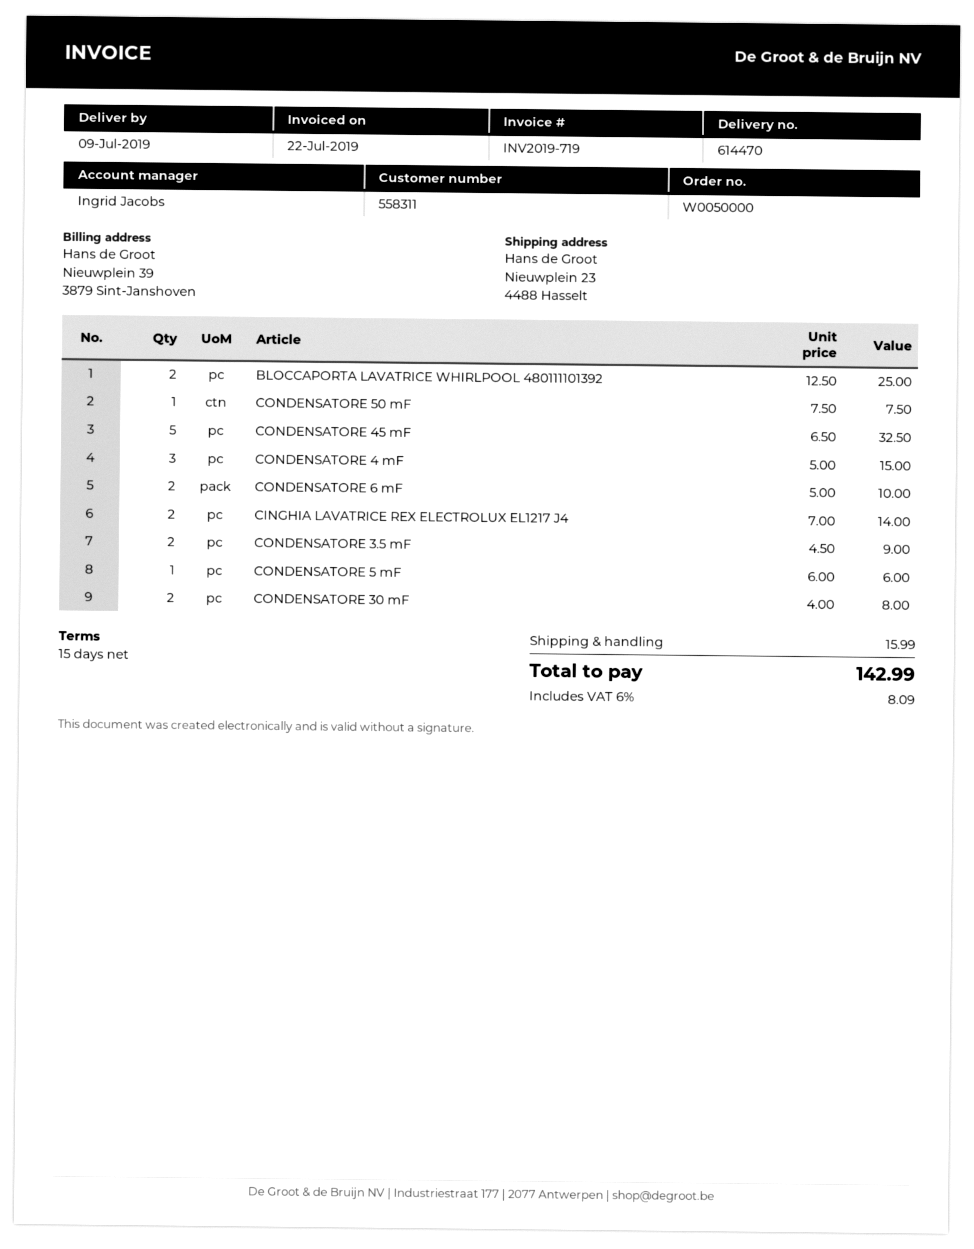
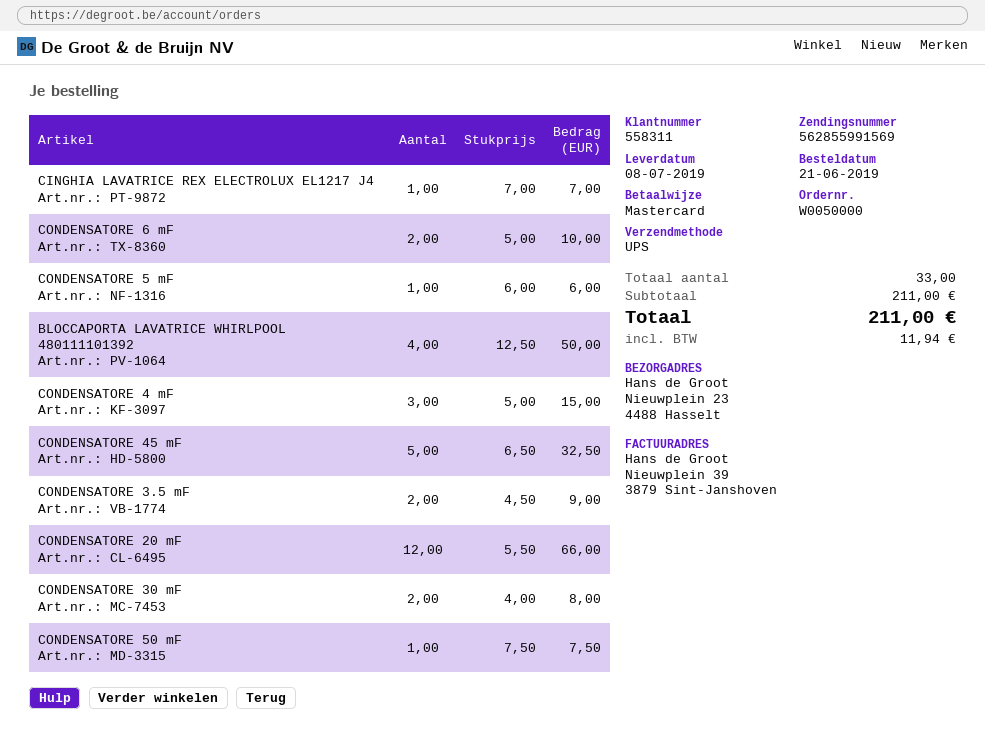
delivery date: 2019-07-09 -> 2019-07-08
BLOCCAPORTA LAVATRICE WHIRLPOOL 480111101392: 2 x 12.50 = 25.00 -> 4 x 12.50 = 50.00
CINGHIA LAVATRICE REX ELECTROLUX EL1217 J4: 2 x 7.00 = 14.00 -> 1 x 7.00 = 7.00
CONDENSATORE 20 mF: none -> 12 x 5.50 = 66.00
shipping: 15.99 -> none
tax: 8.09 -> 11.94
total: 142.99 -> 211.00

